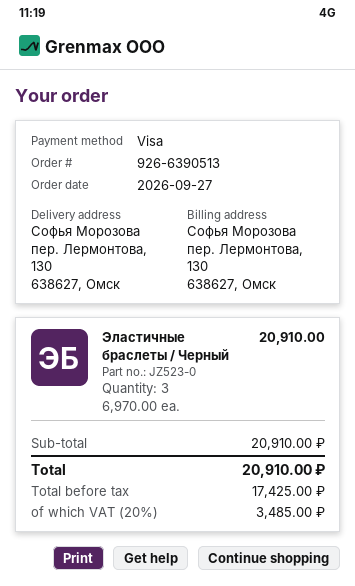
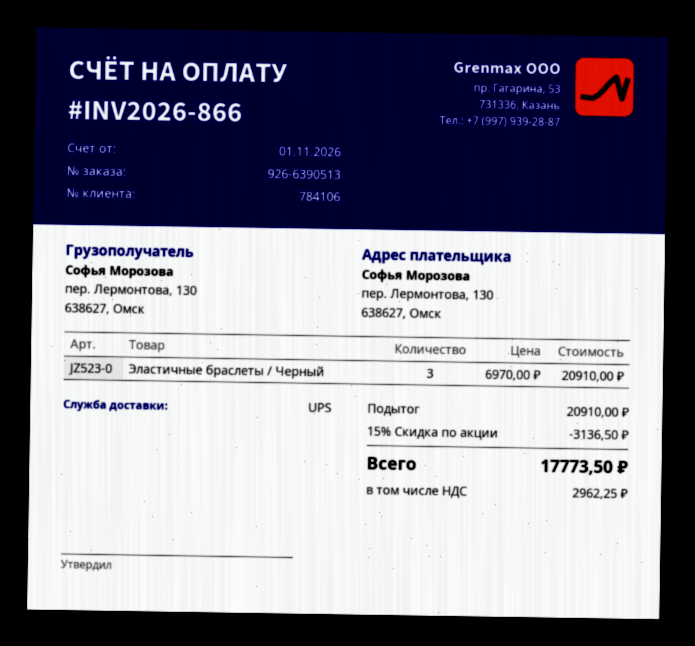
discount: none -> 15% = 3136.50
tax: 3485.00 -> 2962.25
total: 20910.00 -> 17773.50

